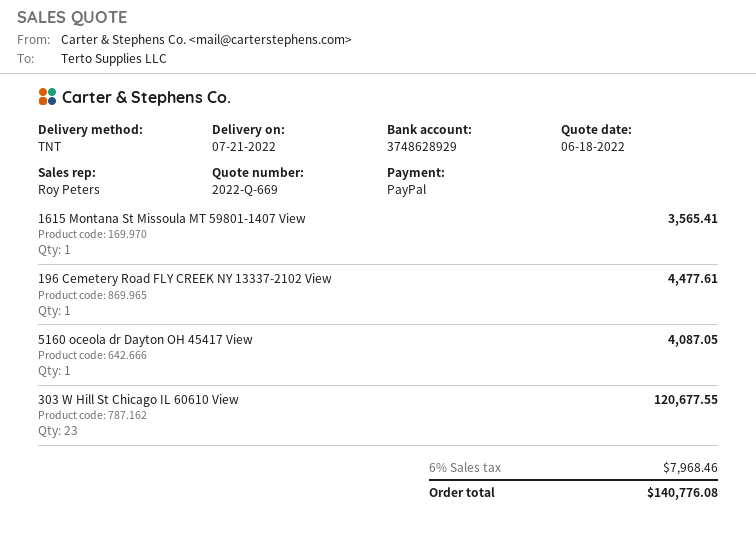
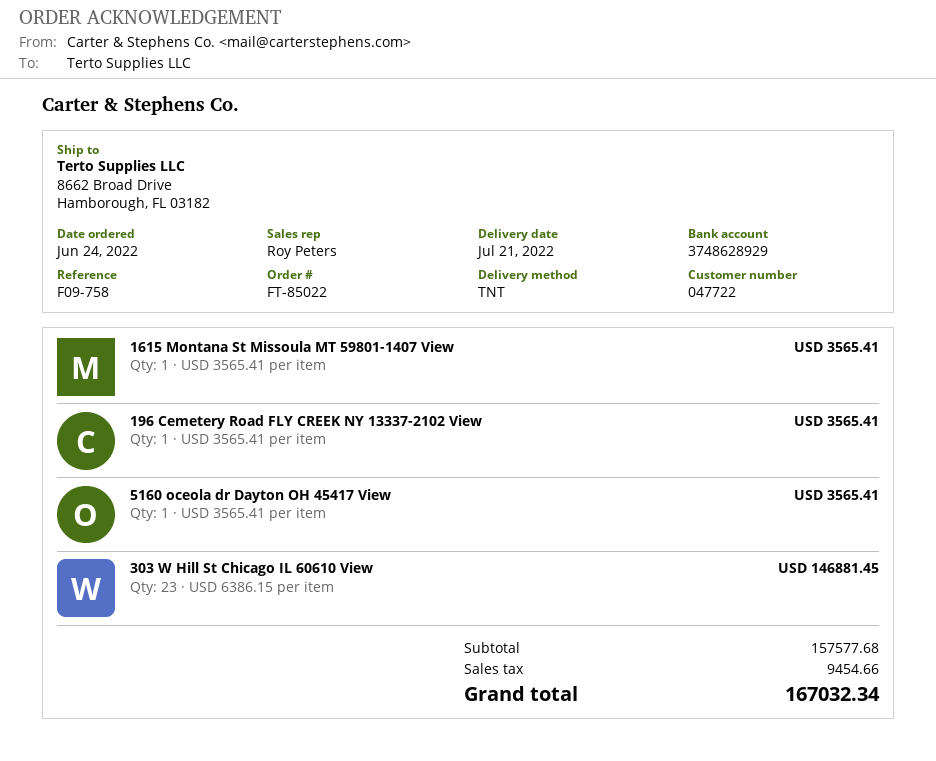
196 Cemetery Road FLY CREEK NY 13337-2102 View: 1 for 4477.61 -> 1 for 3565.41
5160 oceola dr Dayton OH 45417 View: 1 for 4087.05 -> 1 for 3565.41
303 W Hill St Chicago IL 60610 View: 23 for 120677.55 -> 23 for 146881.45
tax: 7968.46 -> 9454.66
total: 140776.08 -> 167032.34

